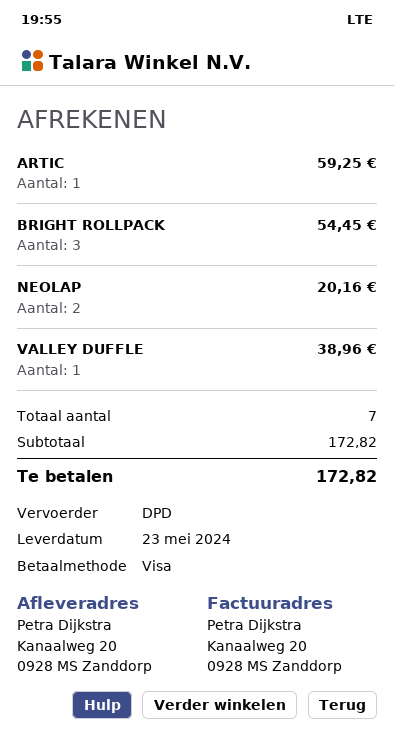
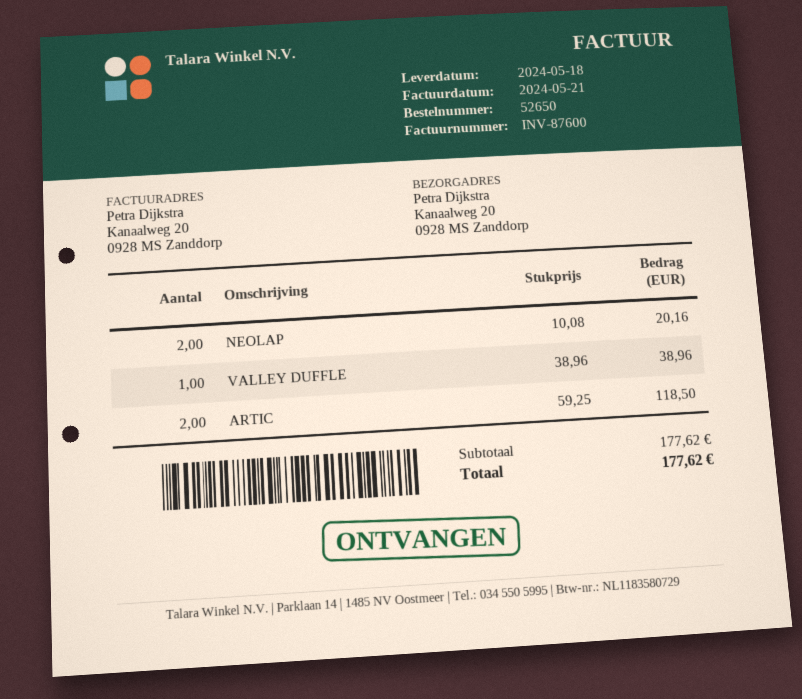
delivery date: 2024-05-23 -> 2024-05-18
ARTIC: 1 for 59.25 -> 2 for 118.50
BRIGHT ROLLPACK: 3 for 54.45 -> none
subtotal: 172.82 -> 177.62
total: 172.82 -> 177.62

